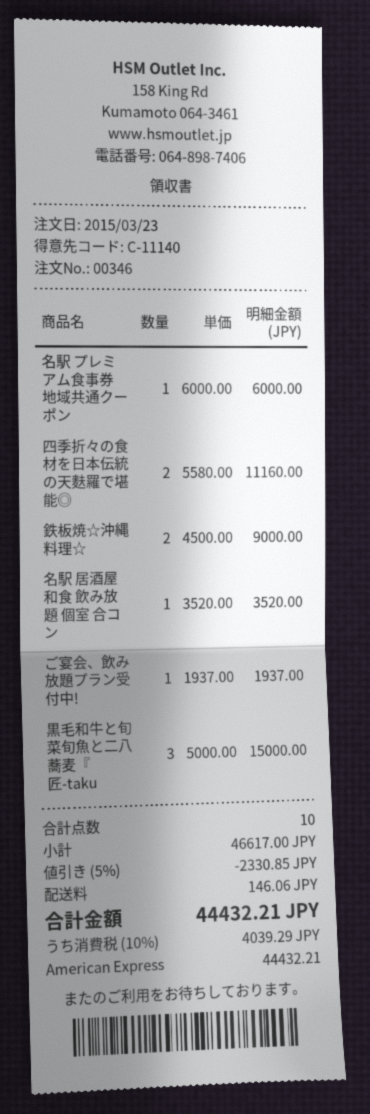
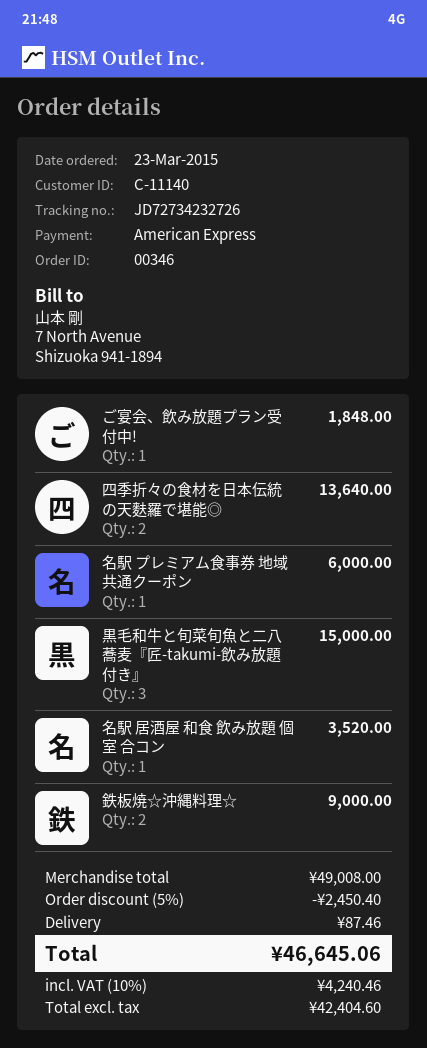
四季折々の食材を日本伝統の天麩羅で堪能◎: 2 for 11160.00 -> 2 for 13640.00
ご宴会、飲み放題プラン受付中!: 1 for 1937.00 -> 1 for 1848.00
subtotal: 46617.00 -> 49008.00
discount: 5% = 2330.85 -> 5% = 2450.40
shipping: 146.06 -> 87.46
tax: 10% = 4039.29 -> 10% = 4240.46
total: 44432.21 -> 46645.06

